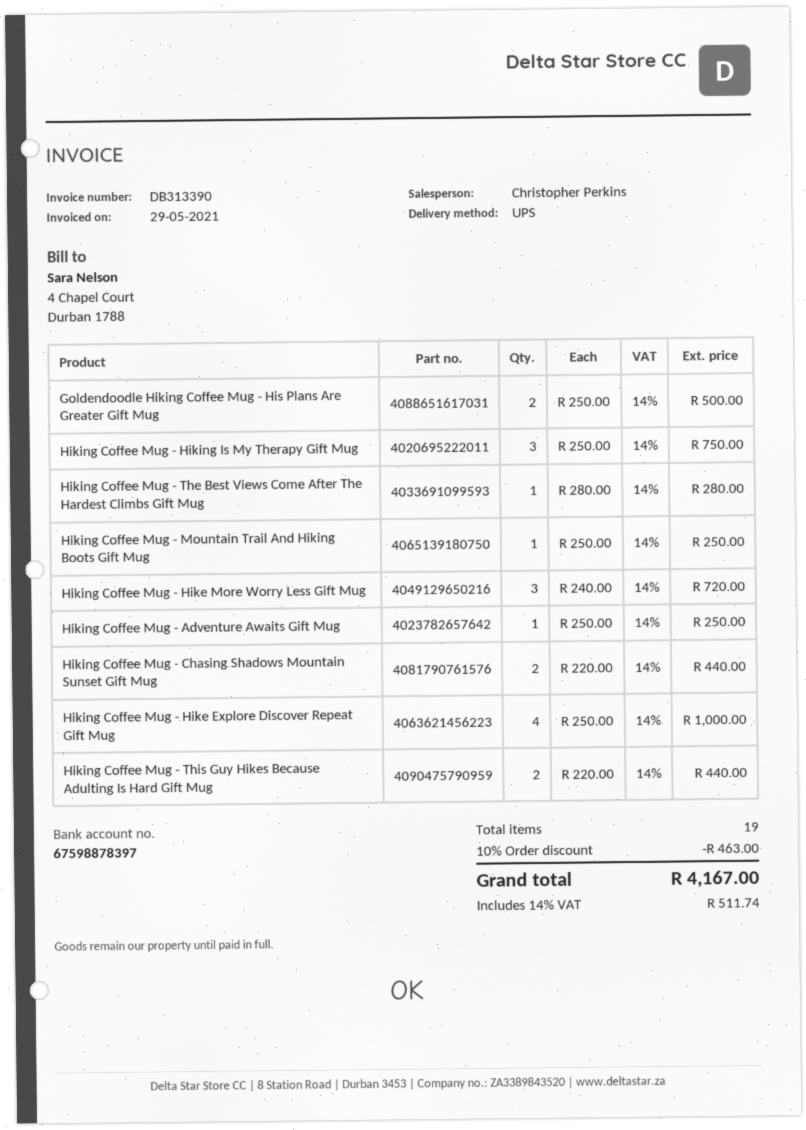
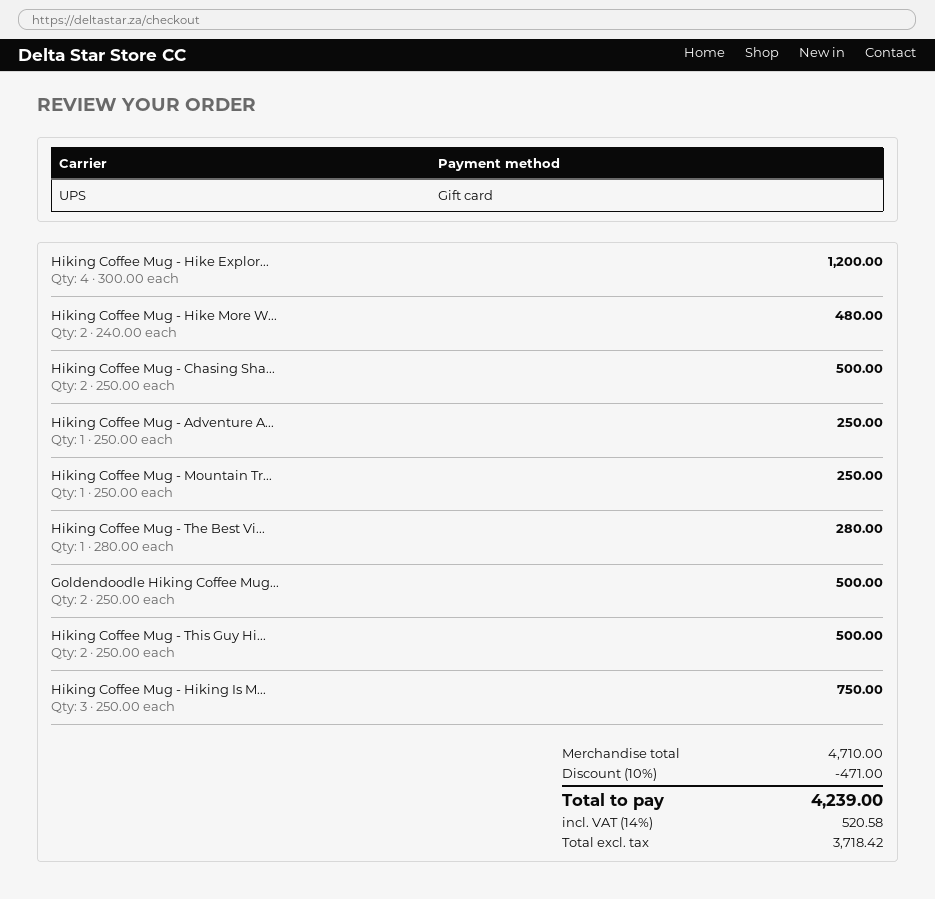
Hiking Coffee Mug - Hike More Worry Less Gift Mug: 3 x 240.00 = 720.00 -> 2 x 240.00 = 480.00
Hiking Coffee Mug - Chasing Shadows Mountain Sunset Gift Mug: 2 x 220.00 = 440.00 -> 2 x 250.00 = 500.00
Hiking Coffee Mug - Hike Explore Discover Repeat Gift Mug: 4 x 250.00 = 1000.00 -> 4 x 300.00 = 1200.00
Hiking Coffee Mug - This Guy Hikes Because Adulting Is Hard Gift Mug: 2 x 220.00 = 440.00 -> 2 x 250.00 = 500.00
discount: 10% = 463.00 -> 10% = 471.00
tax: 14% = 511.74 -> 14% = 520.58
total: 4167.00 -> 4239.00

